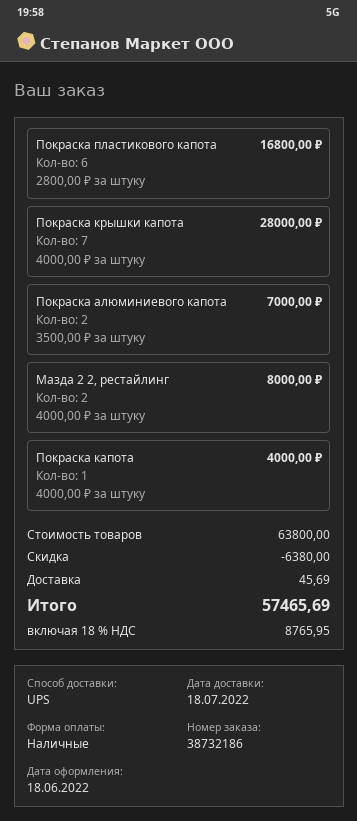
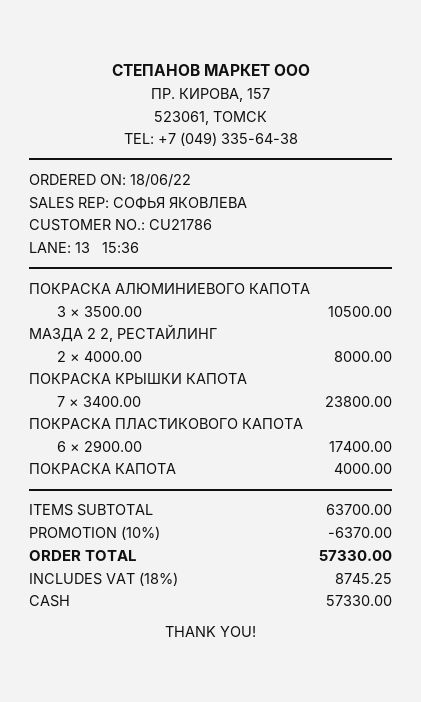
Покраска пластикового капота: 6 x 2800.00 = 16800.00 -> 6 x 2900.00 = 17400.00
Покраска крышки капота: 7 x 4000.00 = 28000.00 -> 7 x 3400.00 = 23800.00
Покраска алюминиевого капота: 2 x 3500.00 = 7000.00 -> 3 x 3500.00 = 10500.00
subtotal: 63800.00 -> 63700.00
discount: 6380.00 -> 6370.00
shipping: 45.69 -> none
tax: 18% = 8765.95 -> 18% = 8745.25
total: 57465.69 -> 57330.00

